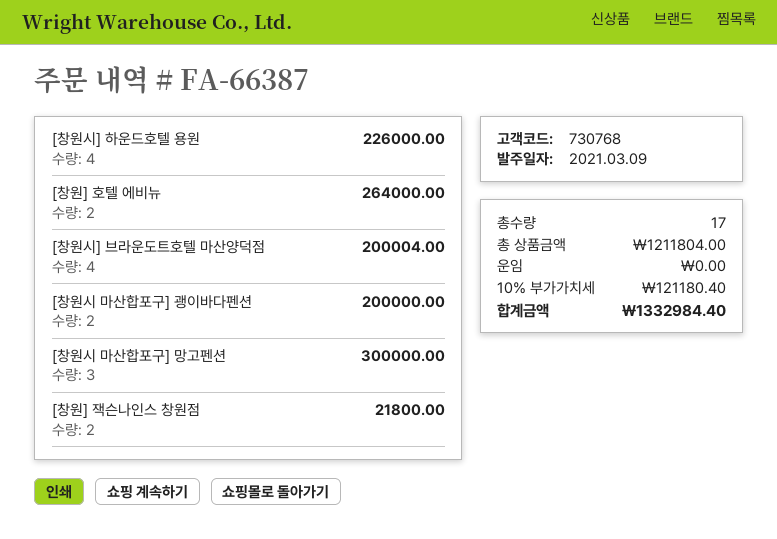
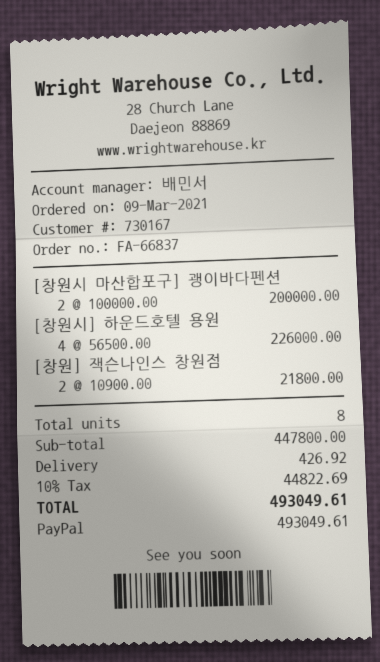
order number: FA-66387 -> FA-66837
customer number: 730768 -> 730167
[창원] 호텔 에비뉴: 2 for 264000.00 -> none
[창원시] 브라운도트호텔 마산양덕점: 4 for 200004.00 -> none
[창원시 마산합포구] 망고펜션: 3 for 300000.00 -> none
total quantity: 17 -> 8
subtotal: 1211804.00 -> 447800.00
shipping: 0.00 -> 426.92
tax: 10% = 121180.40 -> 10% = 44822.69
total: 1332984.40 -> 493049.61

